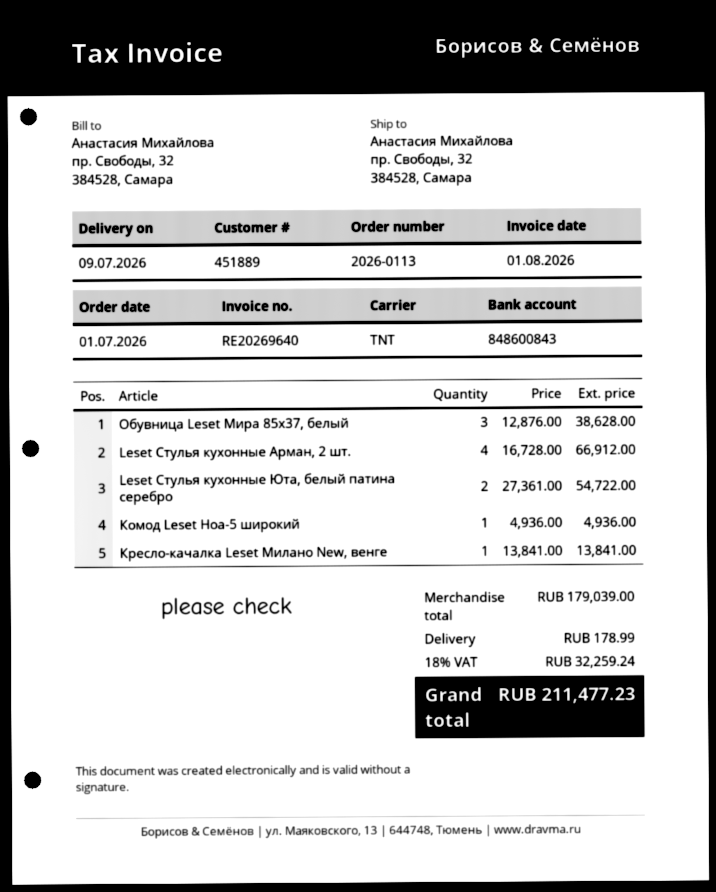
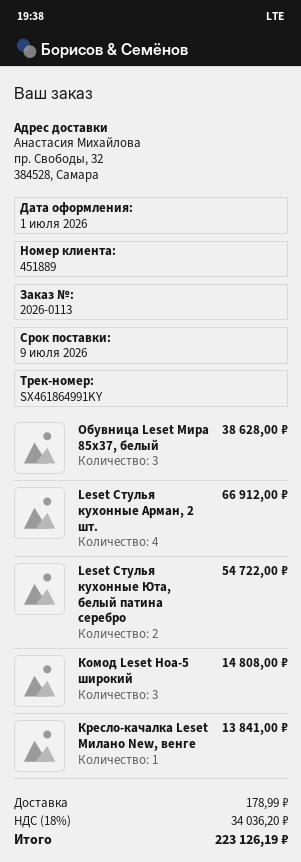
Комод Leset Ноа-5 широкий: 1 for 4936.00 -> 3 for 14808.00
tax: 18% = 32259.24 -> 18% = 34036.20
total: 211477.23 -> 223126.19

